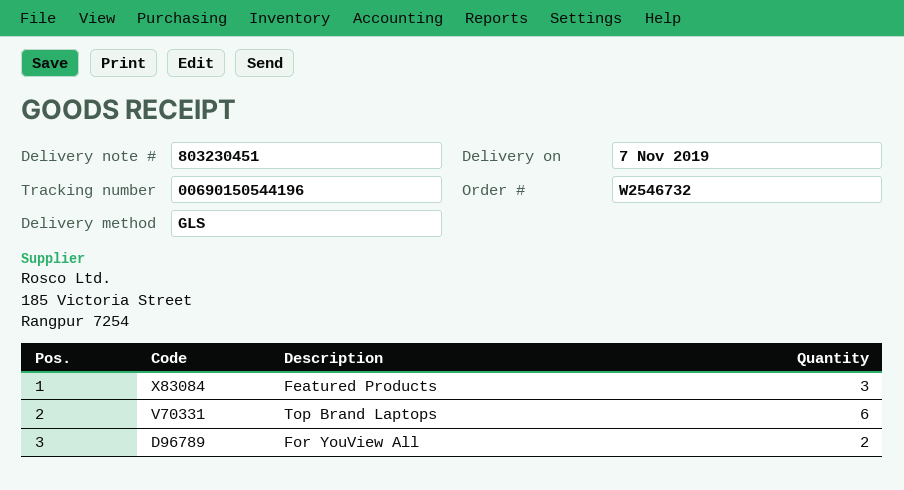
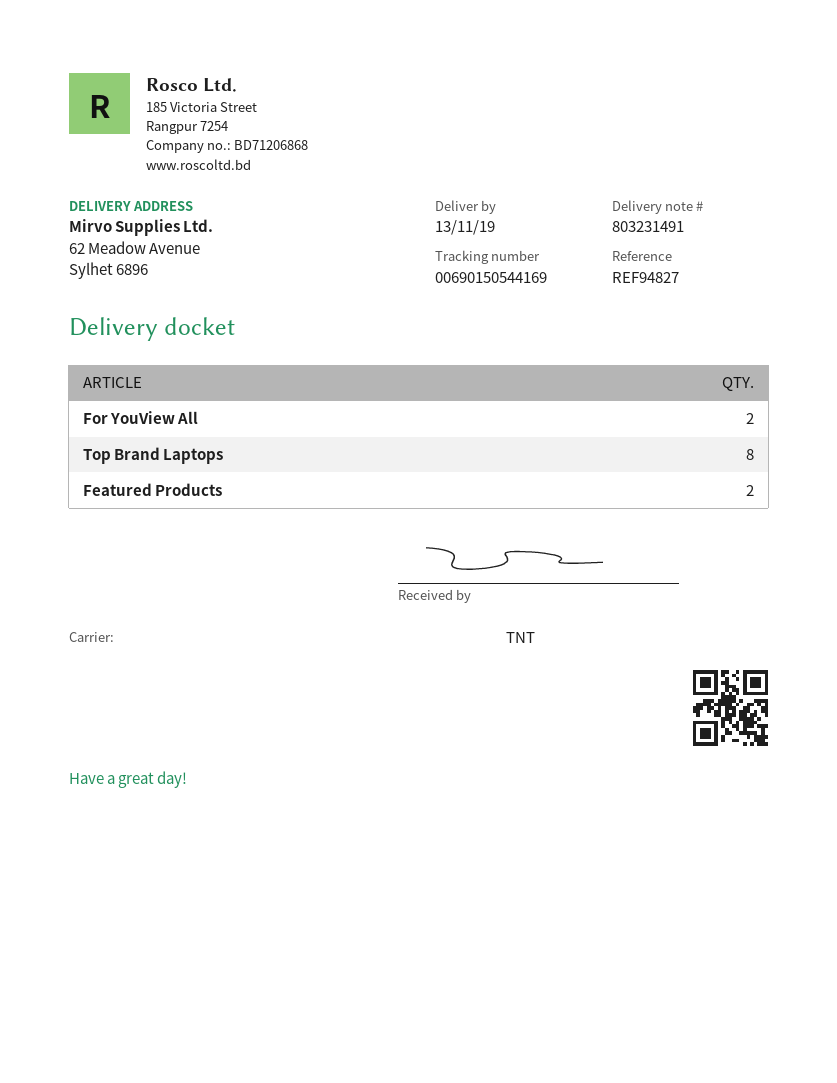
delivery note number: 803230451 -> 803231491
delivery date: 2019-11-07 -> 2019-11-13
shipping method: GLS -> TNT
tracking number: 00690150544196 -> 00690150544169
Featured Products: 3 -> 2
Top Brand Laptops: 6 -> 8

